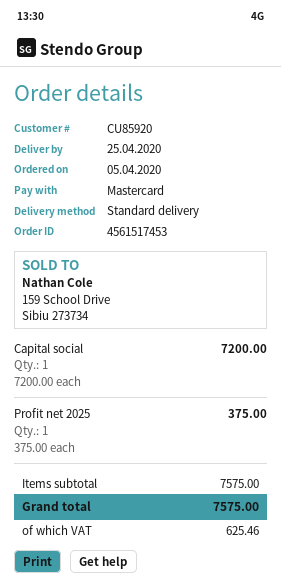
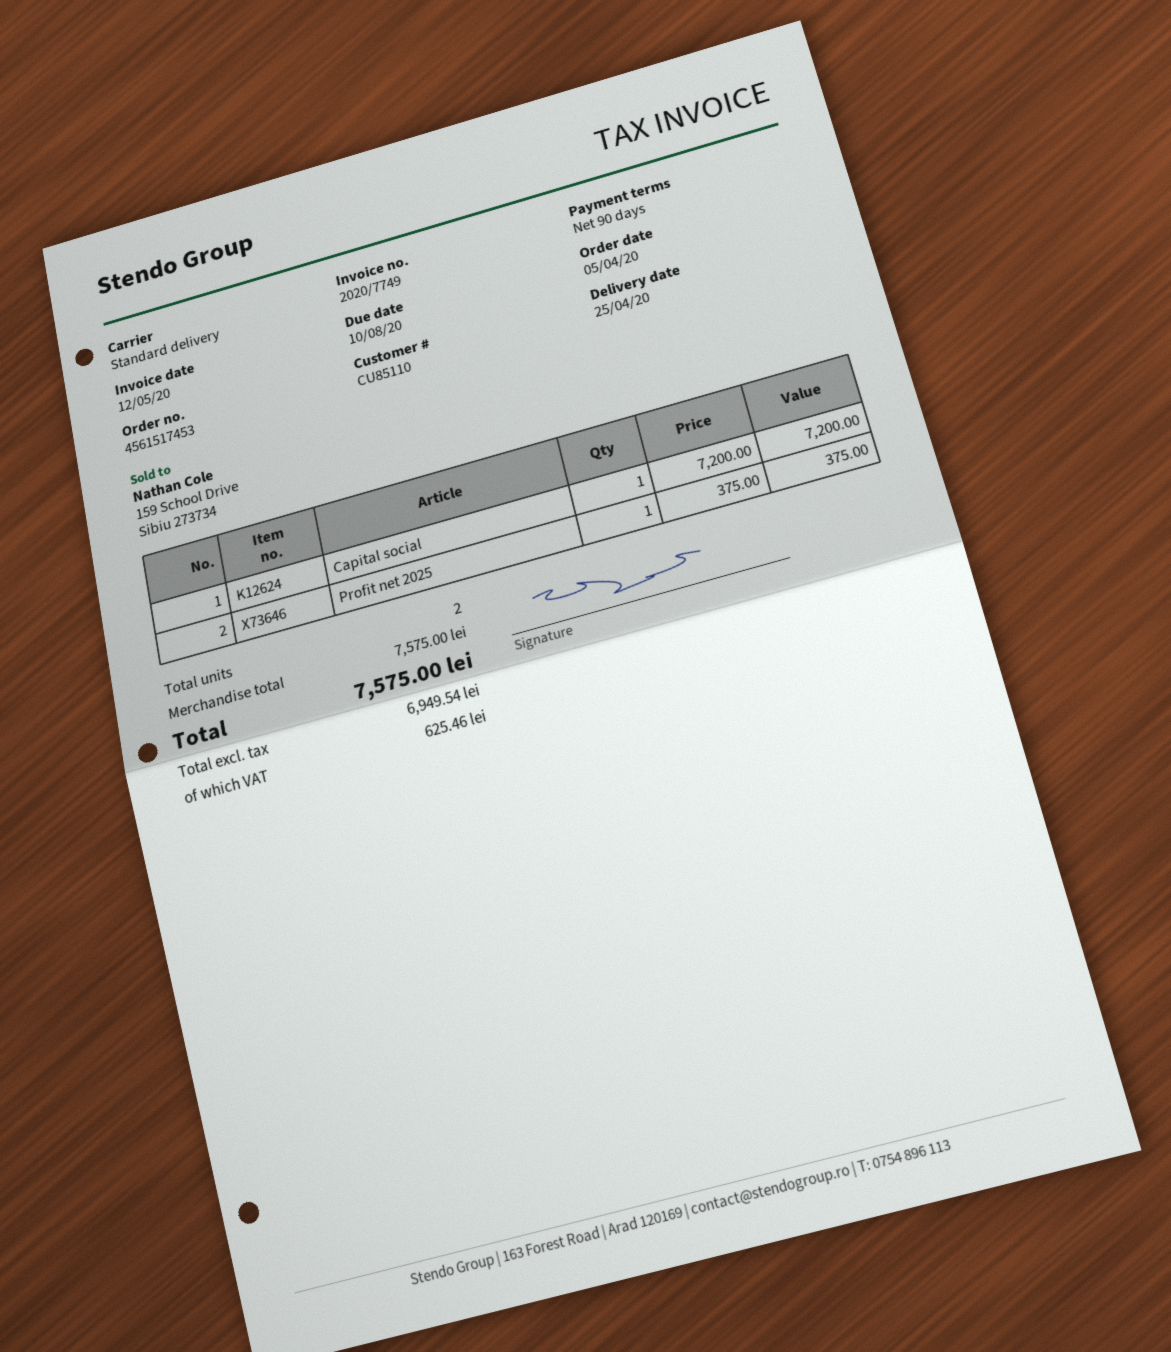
customer number: CU85920 -> CU85110

